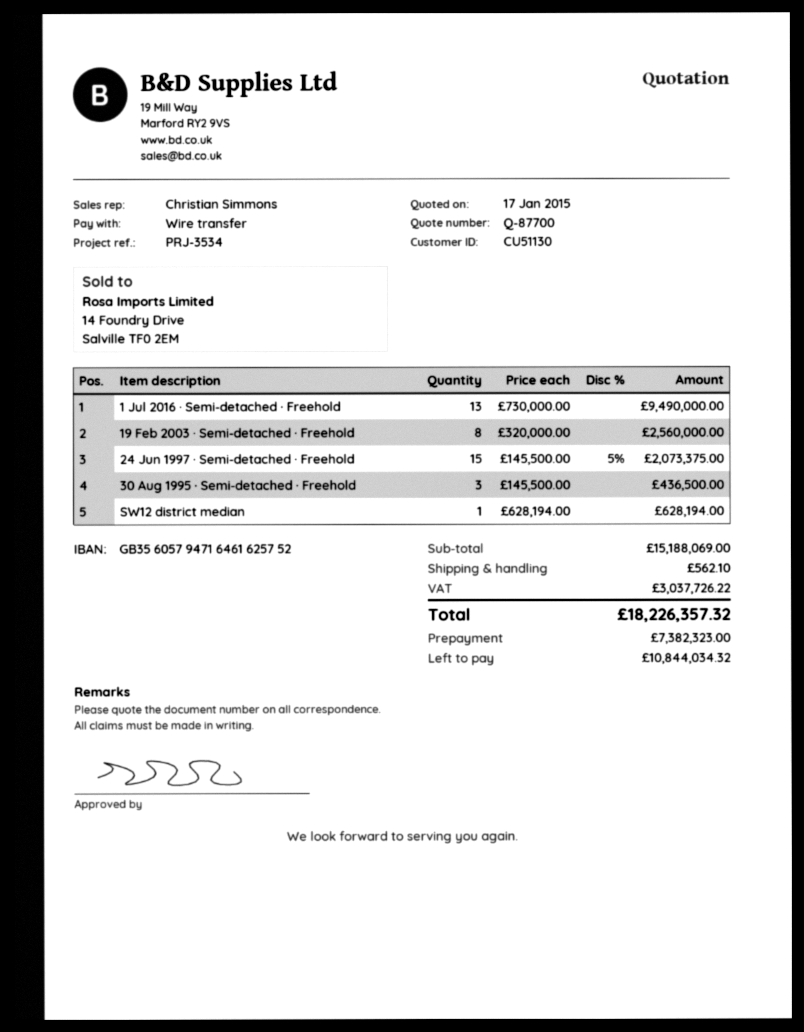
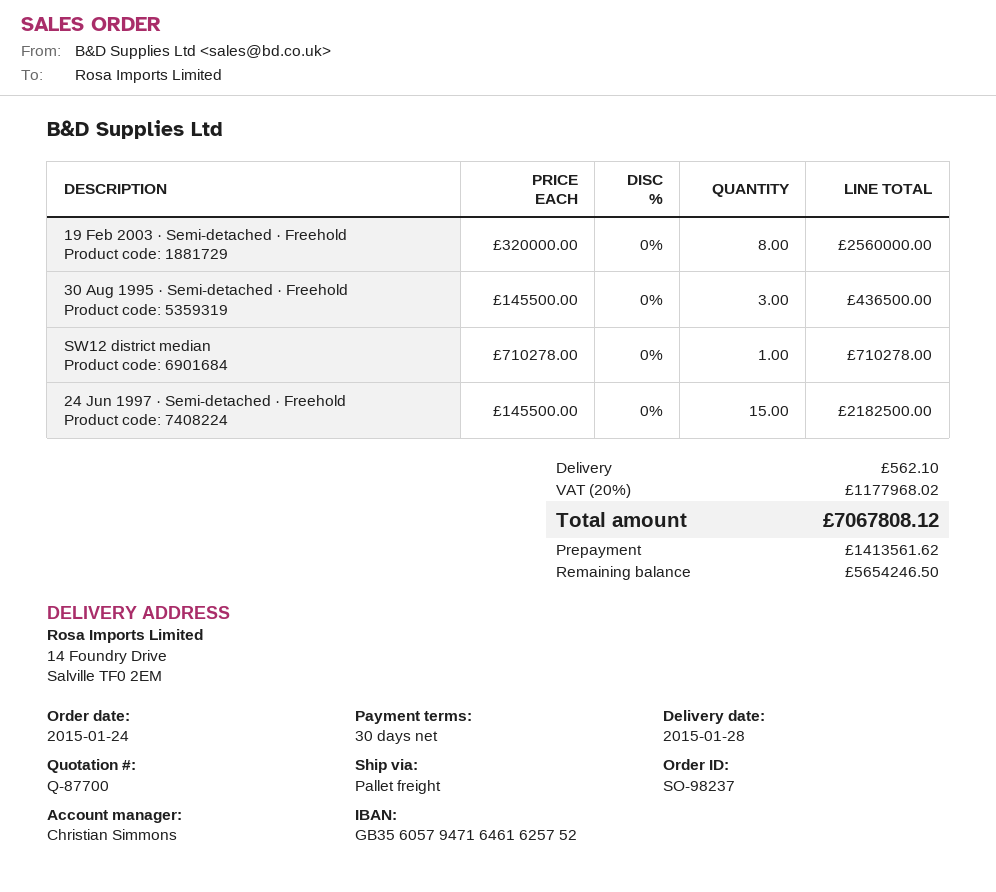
1 Jul 2016 · Semi-detached · Freehold: 13 x 730000.00 = 9490000.00 -> none
24 Jun 1997 · Semi-detached · Freehold: 15 x 145500.00 - 5% = 2073375.00 -> 15 x 145500.00 = 2182500.00
SW12 district median: 1 x 628194.00 = 628194.00 -> 1 x 710278.00 = 710278.00
tax: 3037726.22 -> 1177968.02
total: 18226357.32 -> 7067808.12
deposit: 7382323.00 -> 1413561.62
balance: 10844034.32 -> 5654246.50

